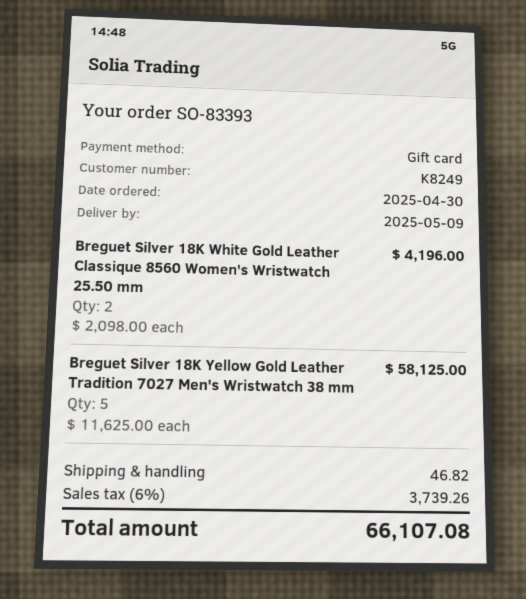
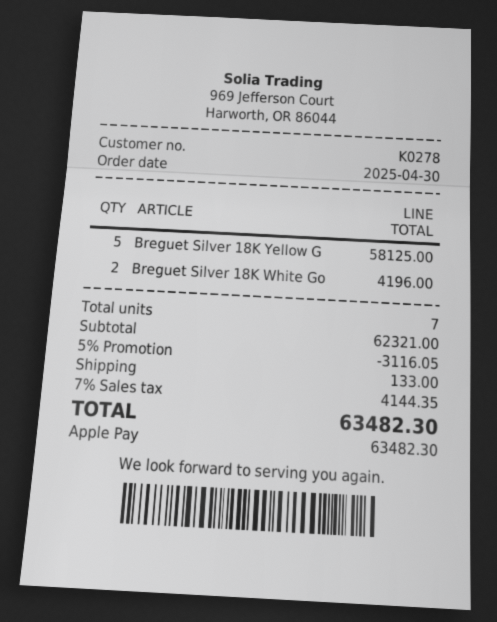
customer number: K8249 -> K0278
payment method: gift card -> Apple Pay
discount: none -> 5% = 3116.05
shipping: 46.82 -> 133.00
tax: 6% = 3739.26 -> 7% = 4144.35
total: 66107.08 -> 63482.30

